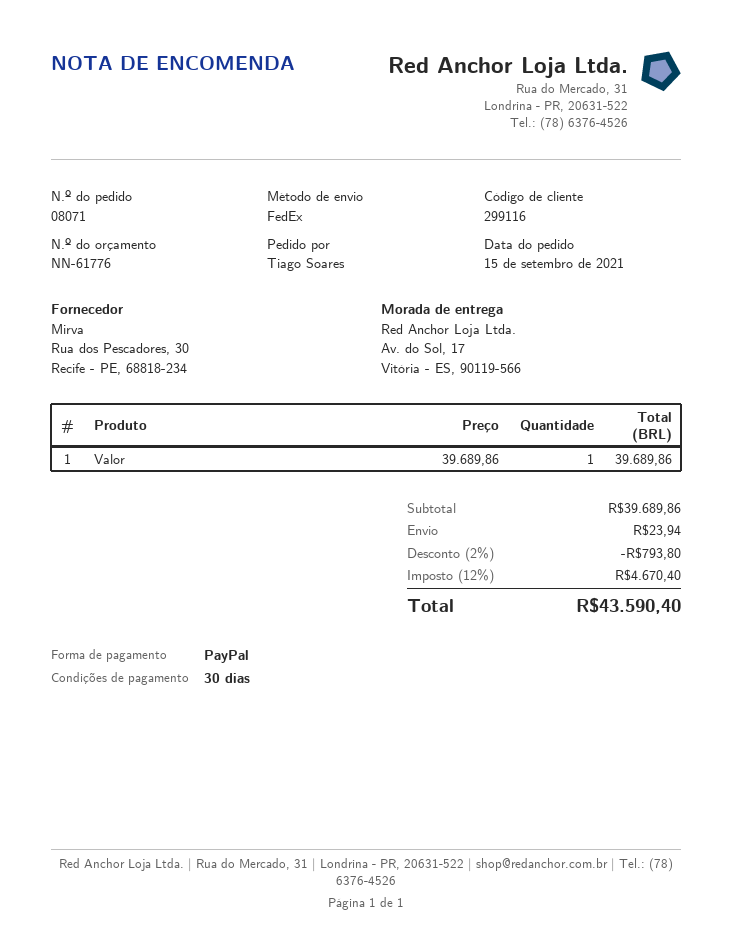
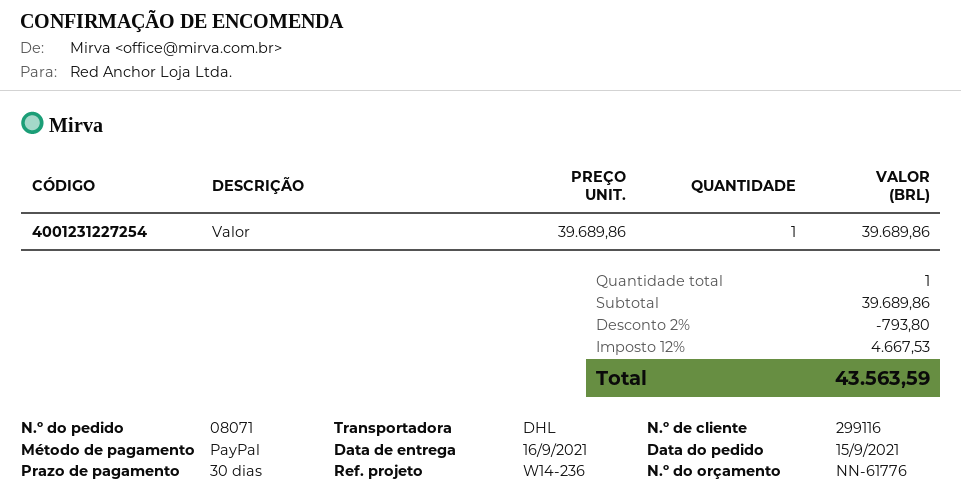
shipping method: FedEx -> DHL
shipping: 23.94 -> none
tax: 12% = 4670.40 -> 12% = 4667.53
total: 43590.40 -> 43563.59

